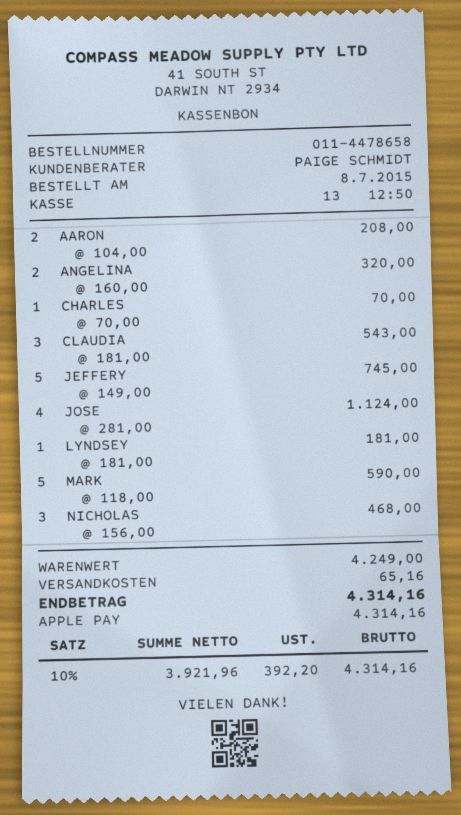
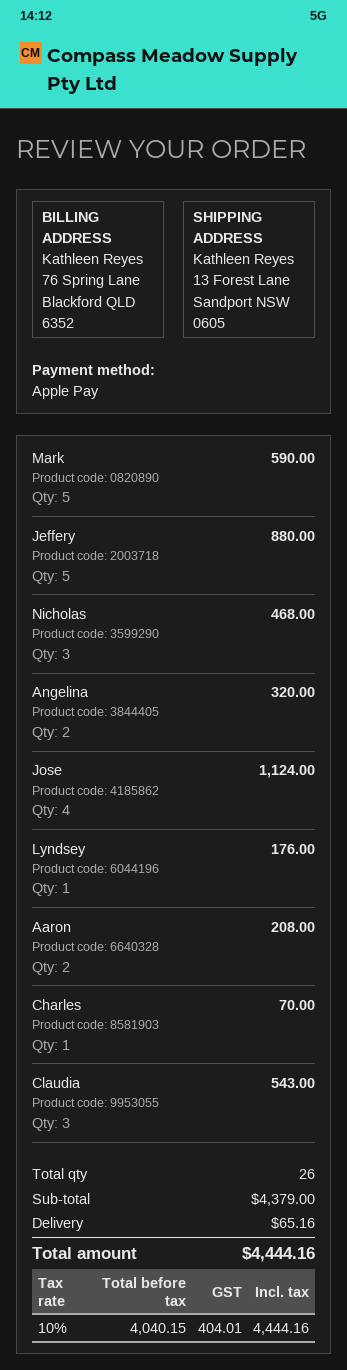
JEFFERY: 5 for 745.00 -> 5 for 880.00
LYNDSEY: 1 for 181.00 -> 1 for 176.00
subtotal: 4249.00 -> 4379.00
net: 3921.96 -> 4040.15
tax: 10% = 392.20 -> 10% = 404.01
total: 4314.16 -> 4444.16

